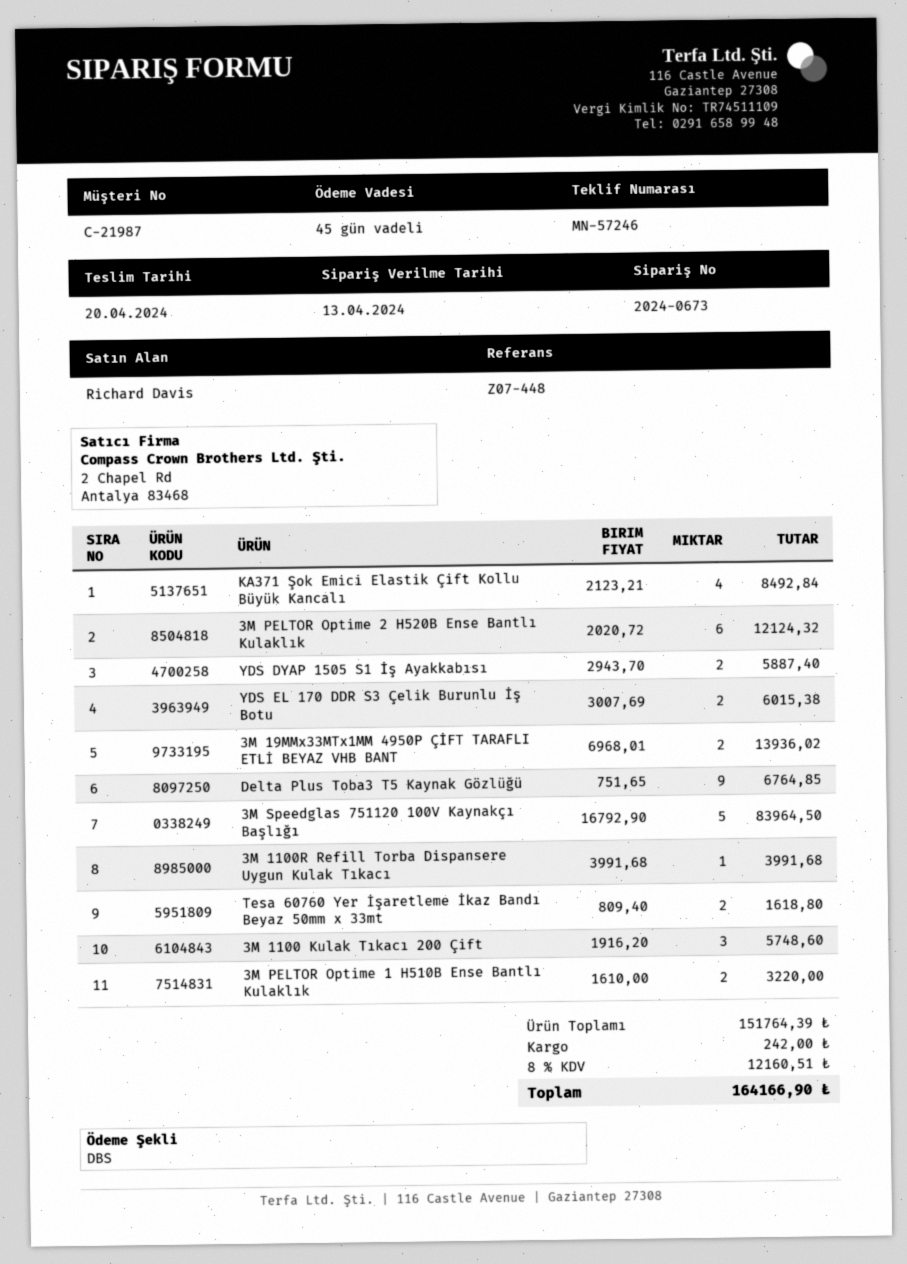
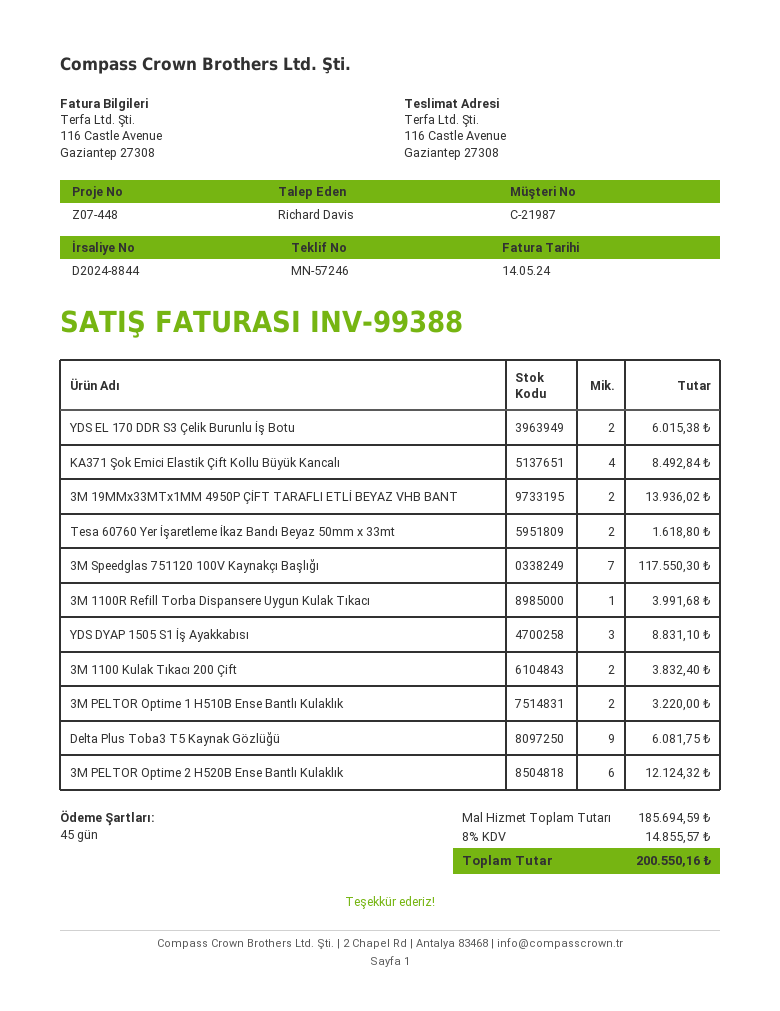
YDS DYAP 1505 S1 İş Ayakkabısı: 2 for 5887.40 -> 3 for 8831.10
Delta Plus Toba3 T5 Kaynak Gözlüğü: 9 for 6764.85 -> 9 for 6081.75
3M Speedglas 751120 100V Kaynakçı Başlığı: 5 for 83964.50 -> 7 for 117550.30
3M 1100 Kulak Tıkacı 200 Çift: 3 for 5748.60 -> 2 for 3832.40
subtotal: 151764.39 -> 185694.59
shipping: 242.00 -> none
tax: 8% = 12160.51 -> 8% = 14855.57
total: 164166.90 -> 200550.16

